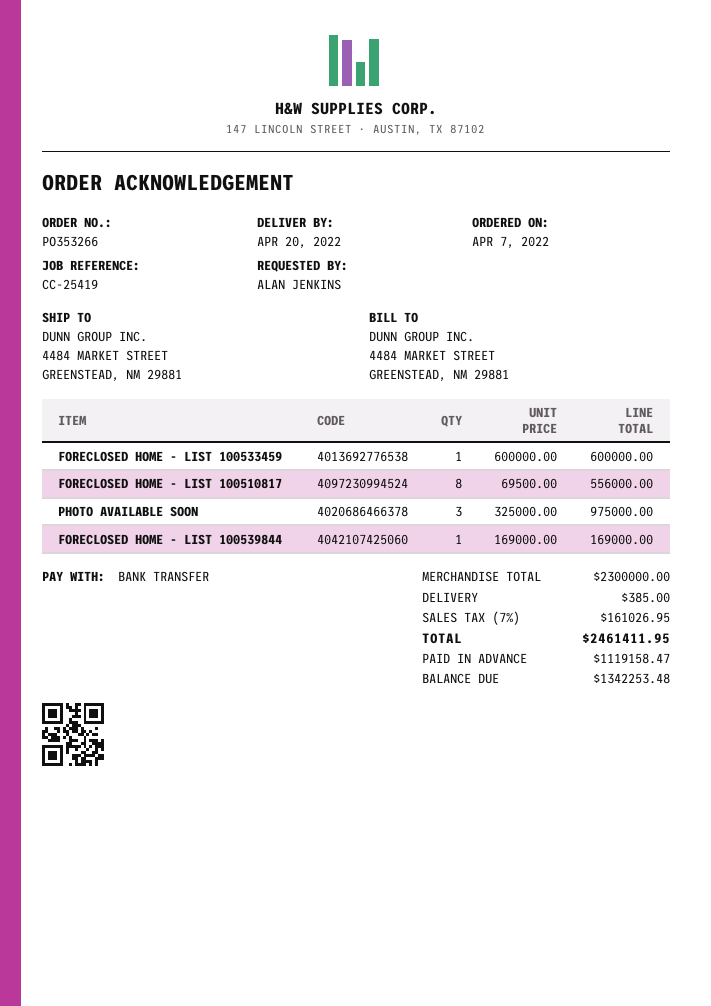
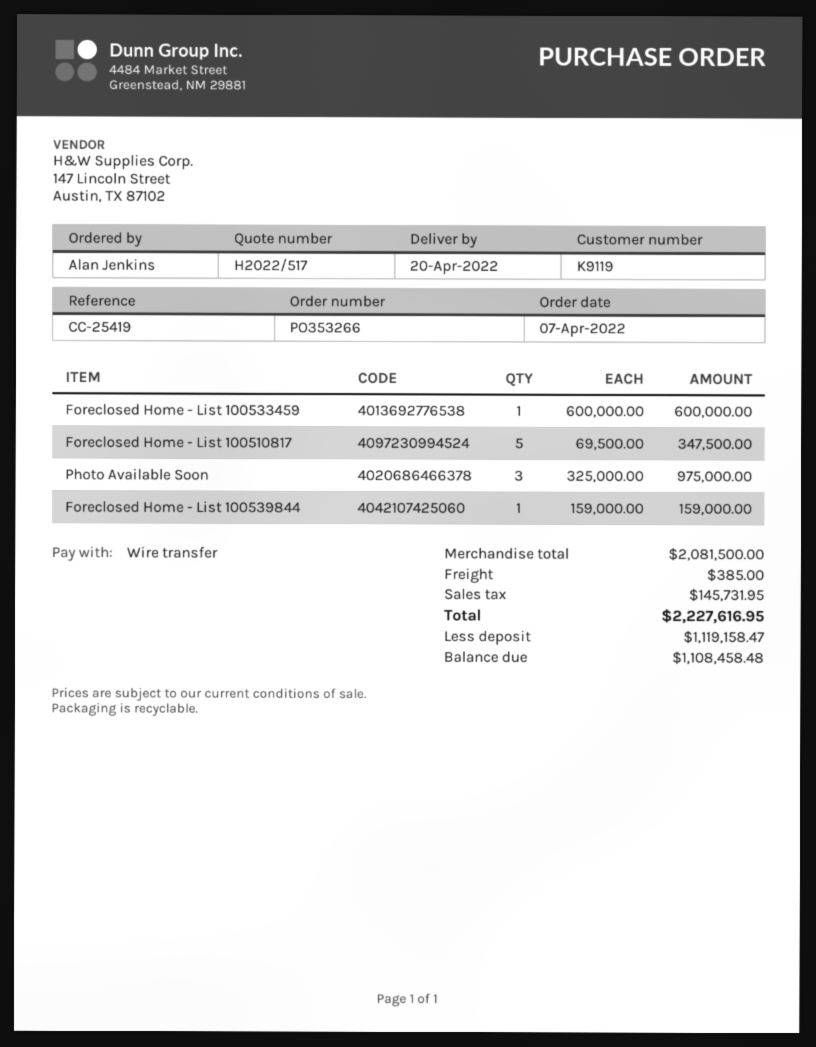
FORECLOSED HOME - LIST 100510817: 8 x 69500.00 = 556000.00 -> 5 x 69500.00 = 347500.00
FORECLOSED HOME - LIST 100539844: 1 x 169000.00 = 169000.00 -> 1 x 159000.00 = 159000.00
subtotal: 2300000.00 -> 2081500.00
tax: 161026.95 -> 145731.95
total: 2461411.95 -> 2227616.95
balance: 1342253.48 -> 1108458.48

